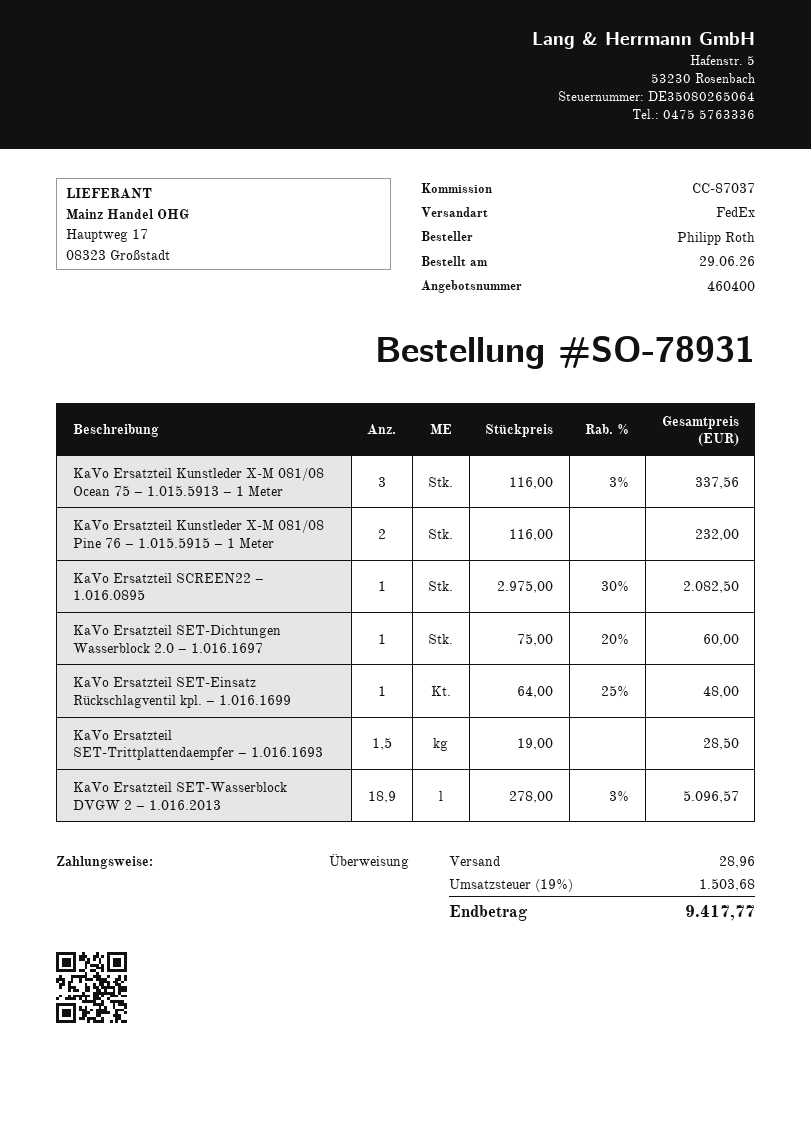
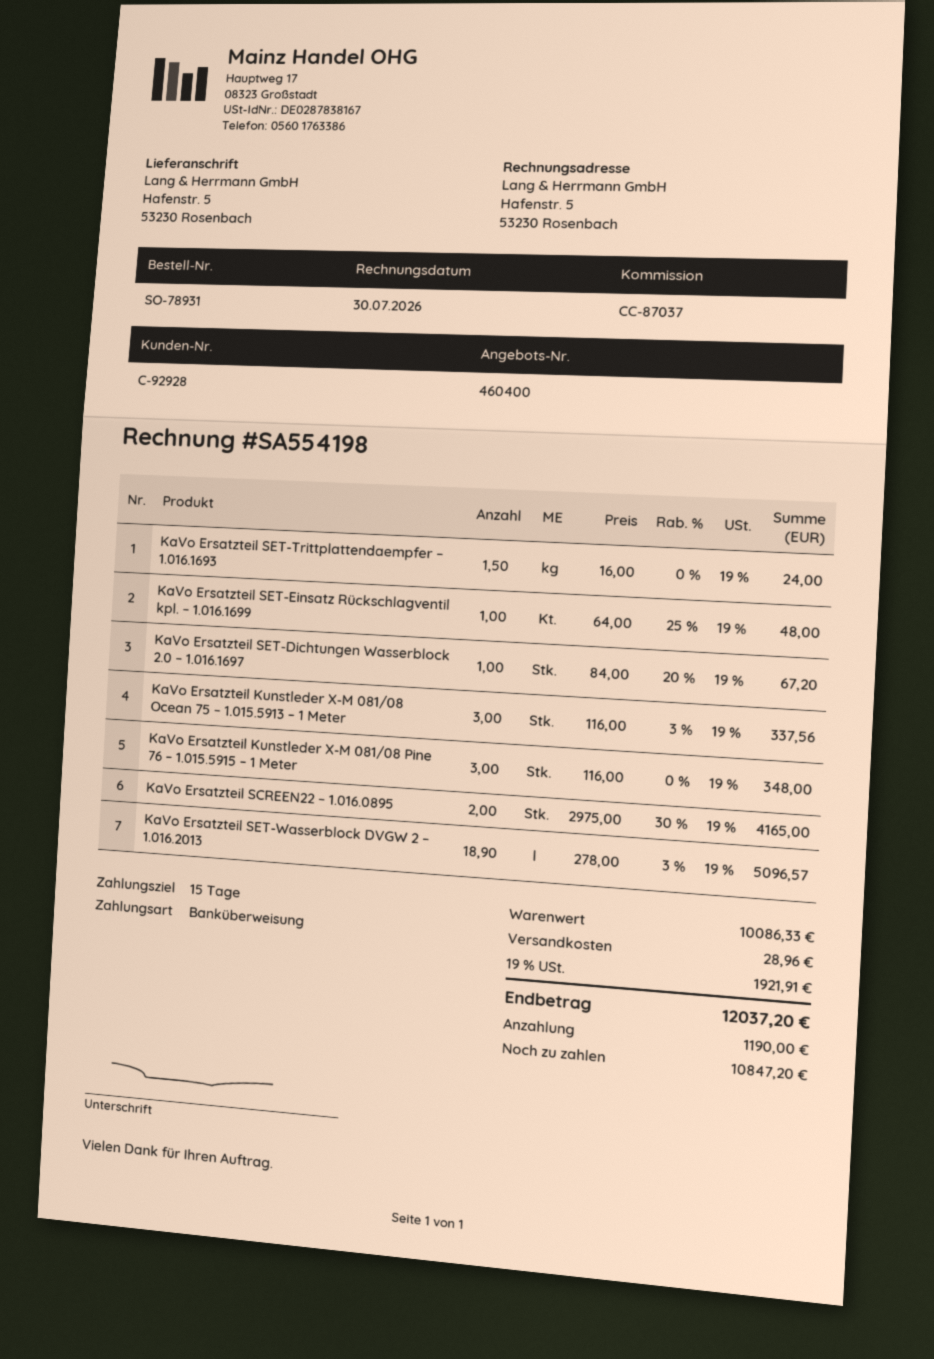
KaVo Ersatzteil Kunstleder X-M 081/08 Pine 76 – 1.015.5915 – 1 Meter: 2 x 116.00 = 232.00 -> 3 x 116.00 = 348.00
KaVo Ersatzteil SCREEN22 – 1.016.0895: 1 x 2975.00 - 30% = 2082.50 -> 2 x 2975.00 - 30% = 4165.00
KaVo Ersatzteil SET-Dichtungen Wasserblock 2.0 – 1.016.1697: 1 x 75.00 - 20% = 60.00 -> 1 x 84.00 - 20% = 67.20
KaVo Ersatzteil SET-Trittplattendaempfer – 1.016.1693: 1.5 x 19.00 = 28.50 -> 1.5 x 16.00 = 24.00
tax: 19% = 1503.68 -> 19% = 1921.91
total: 9417.77 -> 12037.20

